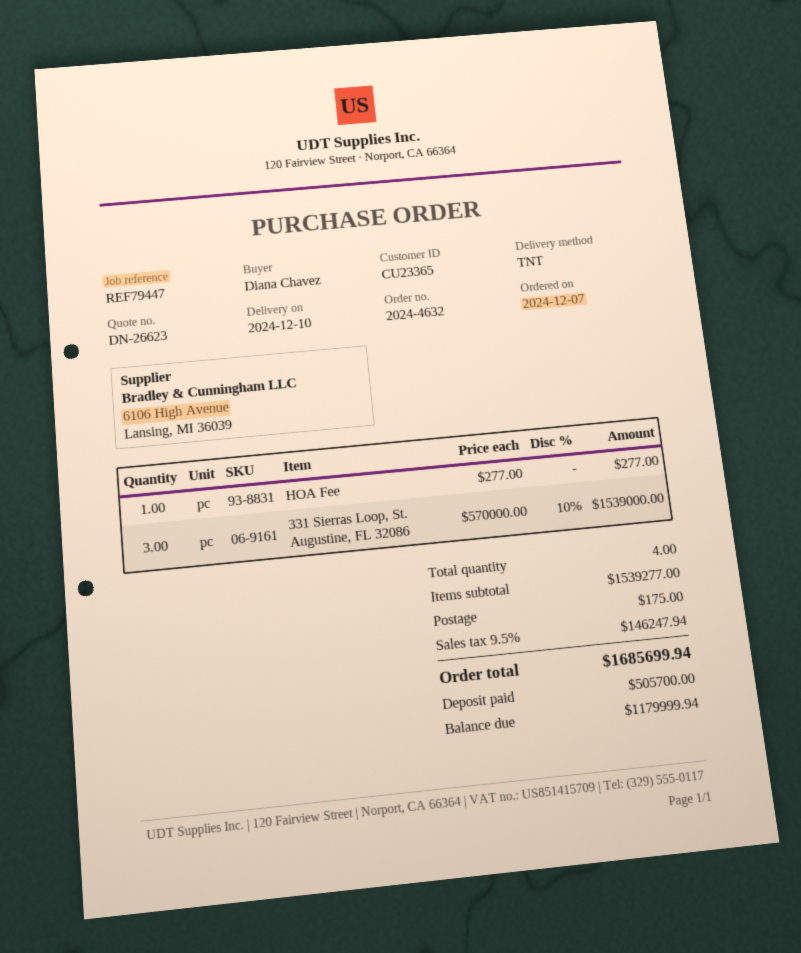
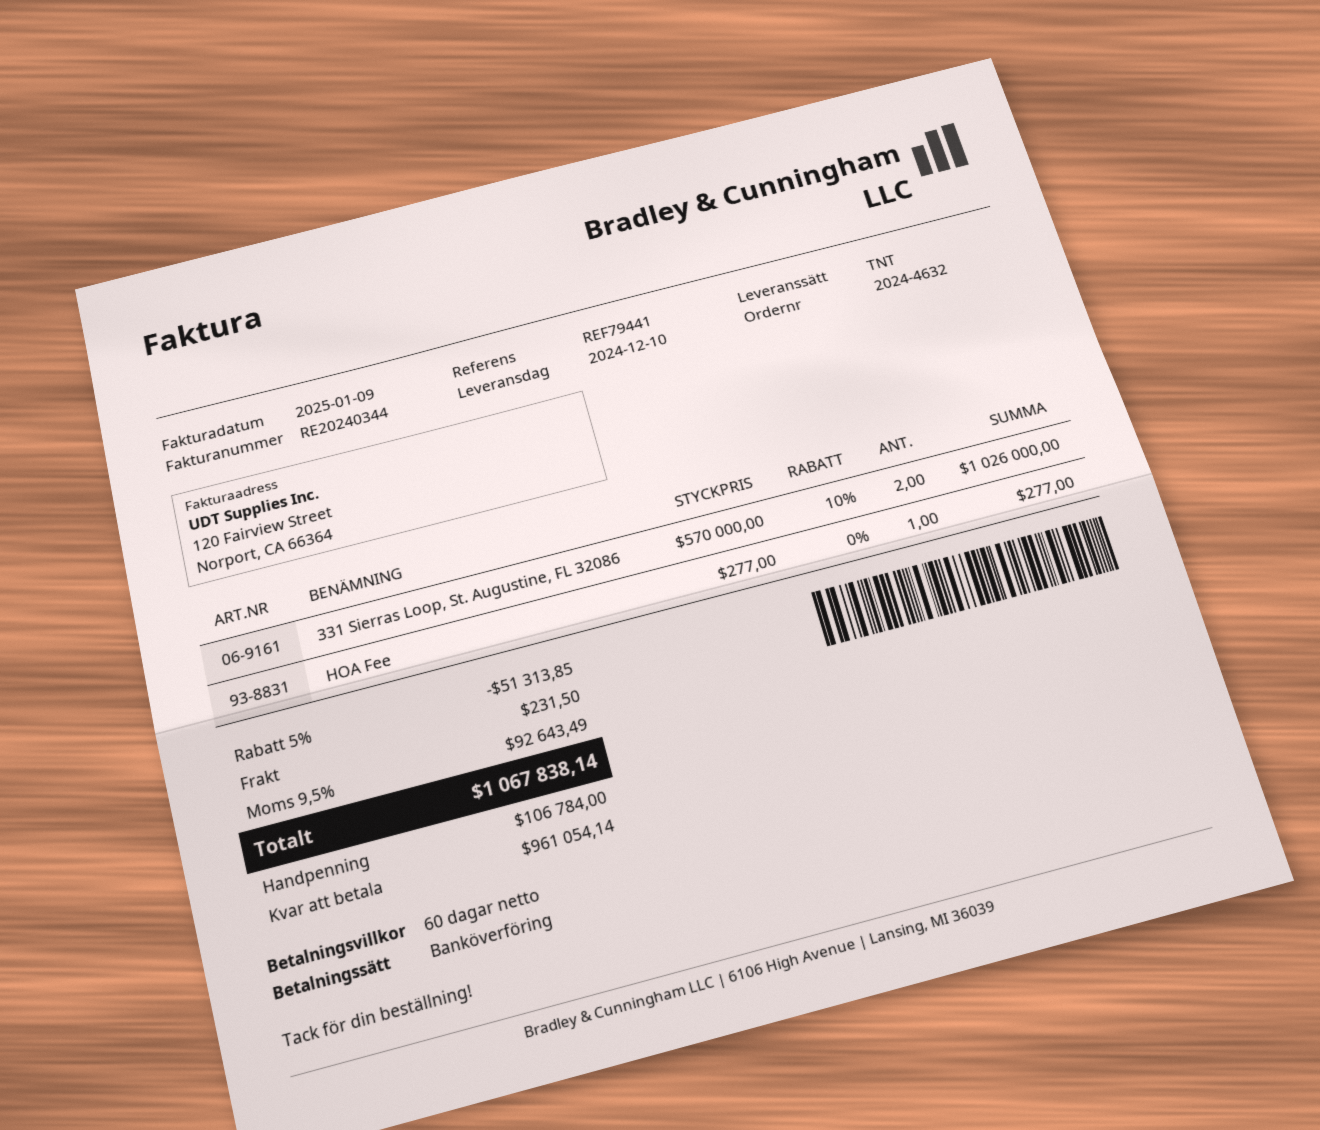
reference: REF79447 -> REF79441
331 Sierras Loop, St. Augustine, FL 32086: 3 x 570000.00 - 10% = 1539000.00 -> 2 x 570000.00 - 10% = 1026000.00
discount: none -> 5% = 51313.85
shipping: 175.00 -> 231.50
tax: 9.5% = 146247.94 -> 9.5% = 92643.49
total: 1685699.94 -> 1067838.14
deposit: 505700.00 -> 106784.00
balance: 1179999.94 -> 961054.14

